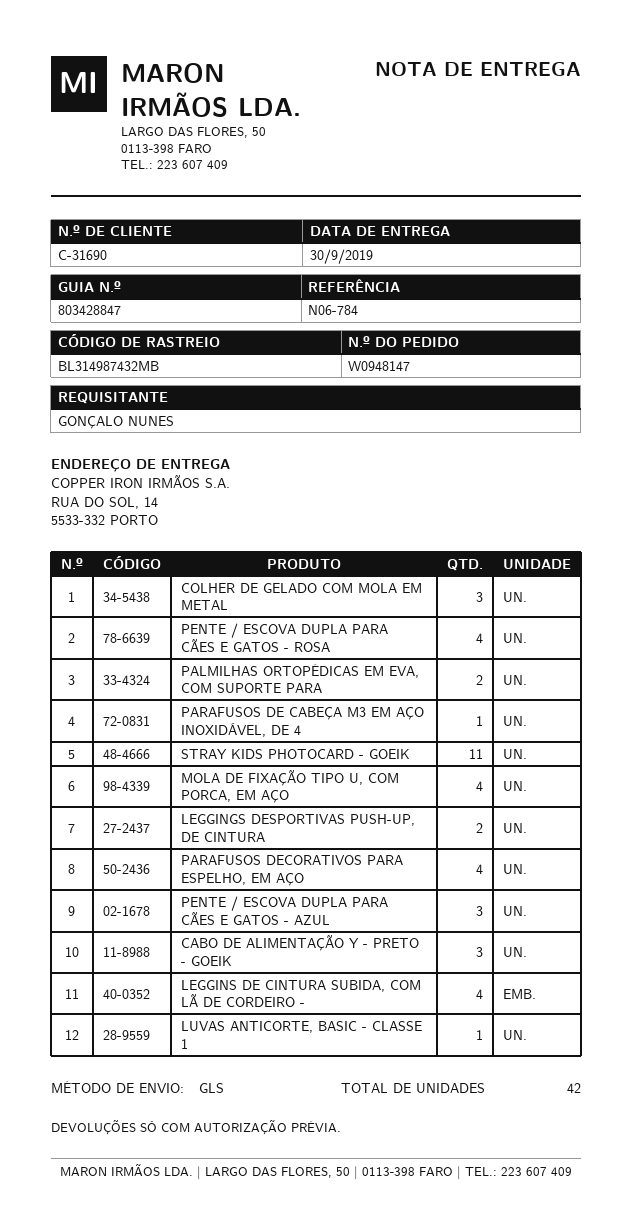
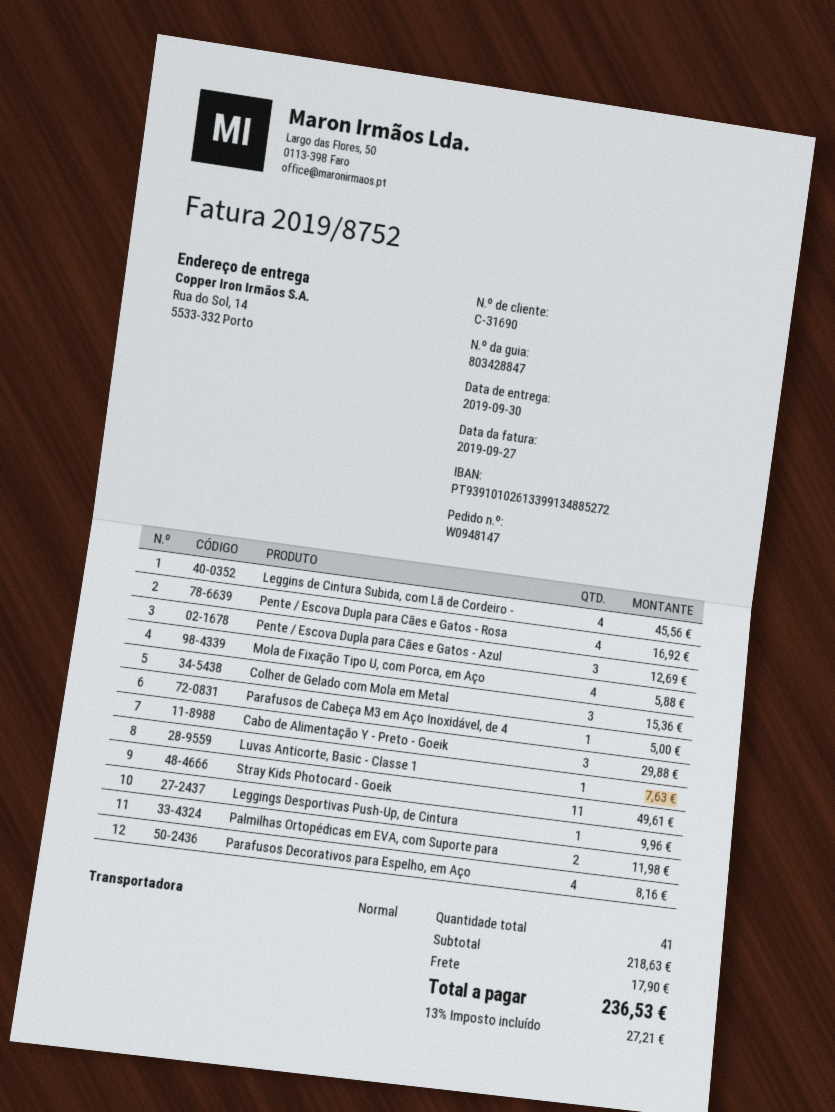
shipping method: GLS -> standard
LEGGINGS DESPORTIVAS PUSH-UP, DE CINTURA: 2 -> 1
total quantity: 42 -> 41

